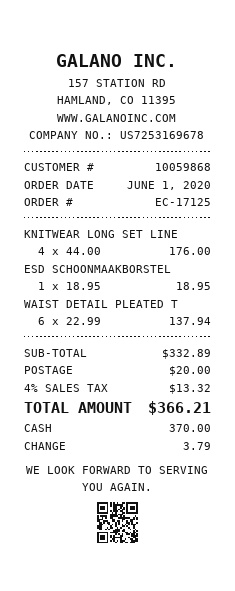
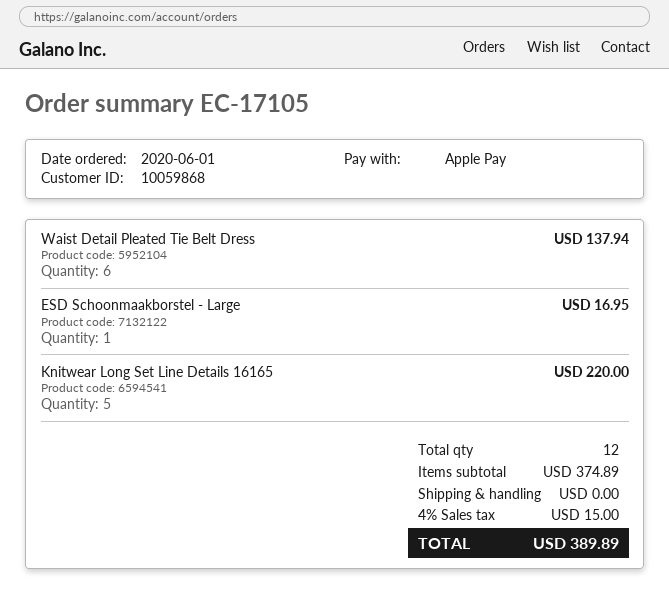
order number: EC-17125 -> EC-17105
payment method: cash -> Apple Pay
KNITWEAR LONG SET LINE: 4 for 176.00 -> 5 for 220.00
ESD SCHOONMAAKBORSTEL: 1 for 18.95 -> 1 for 16.95
subtotal: 332.89 -> 374.89
shipping: 20.00 -> 0.00
tax: 4% = 13.32 -> 4% = 15.00
total: 366.21 -> 389.89

